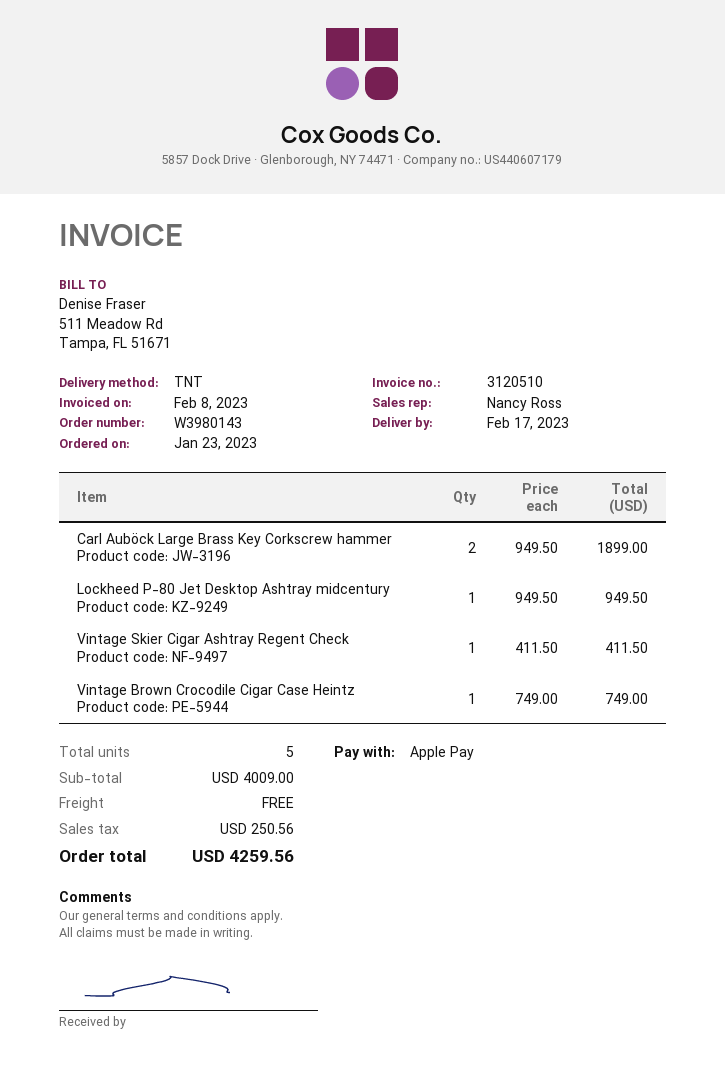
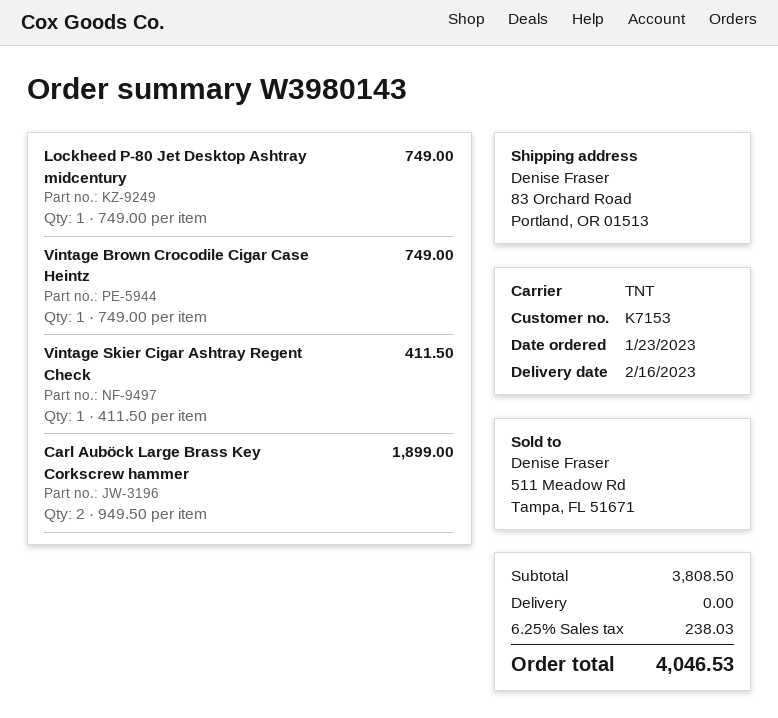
delivery date: 2023-02-17 -> 2023-02-16
Lockheed P-80 Jet Desktop Ashtray midcentury: 1 x 949.50 = 949.50 -> 1 x 749.00 = 749.00
subtotal: 4009.00 -> 3808.50
tax: 250.56 -> 238.03
total: 4259.56 -> 4046.53

